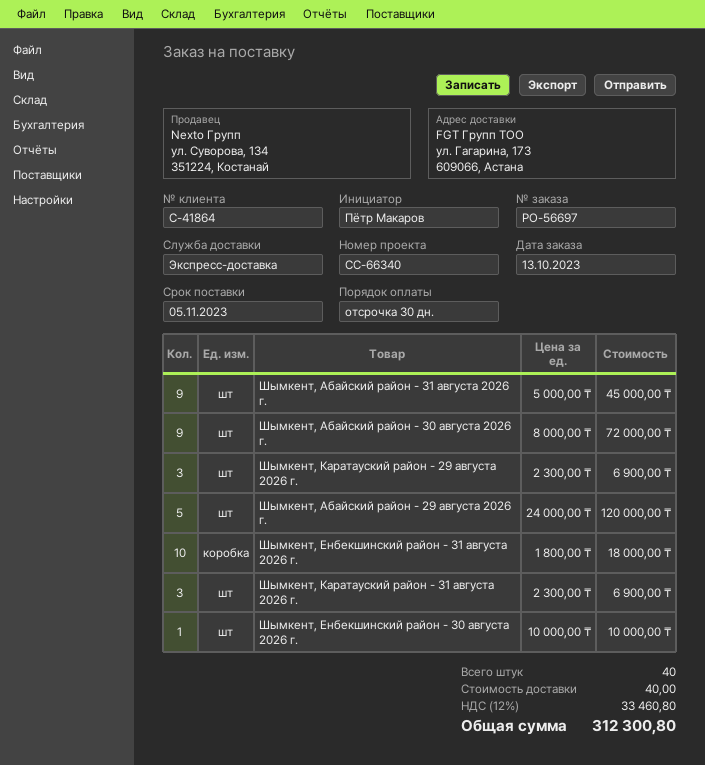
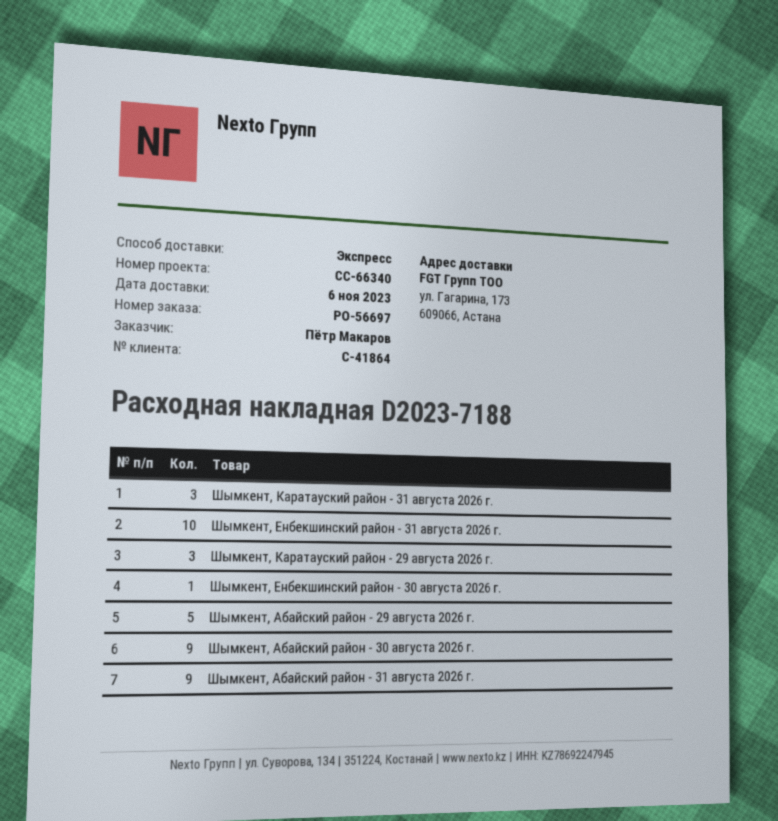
delivery date: 2023-11-05 -> 2023-11-06

